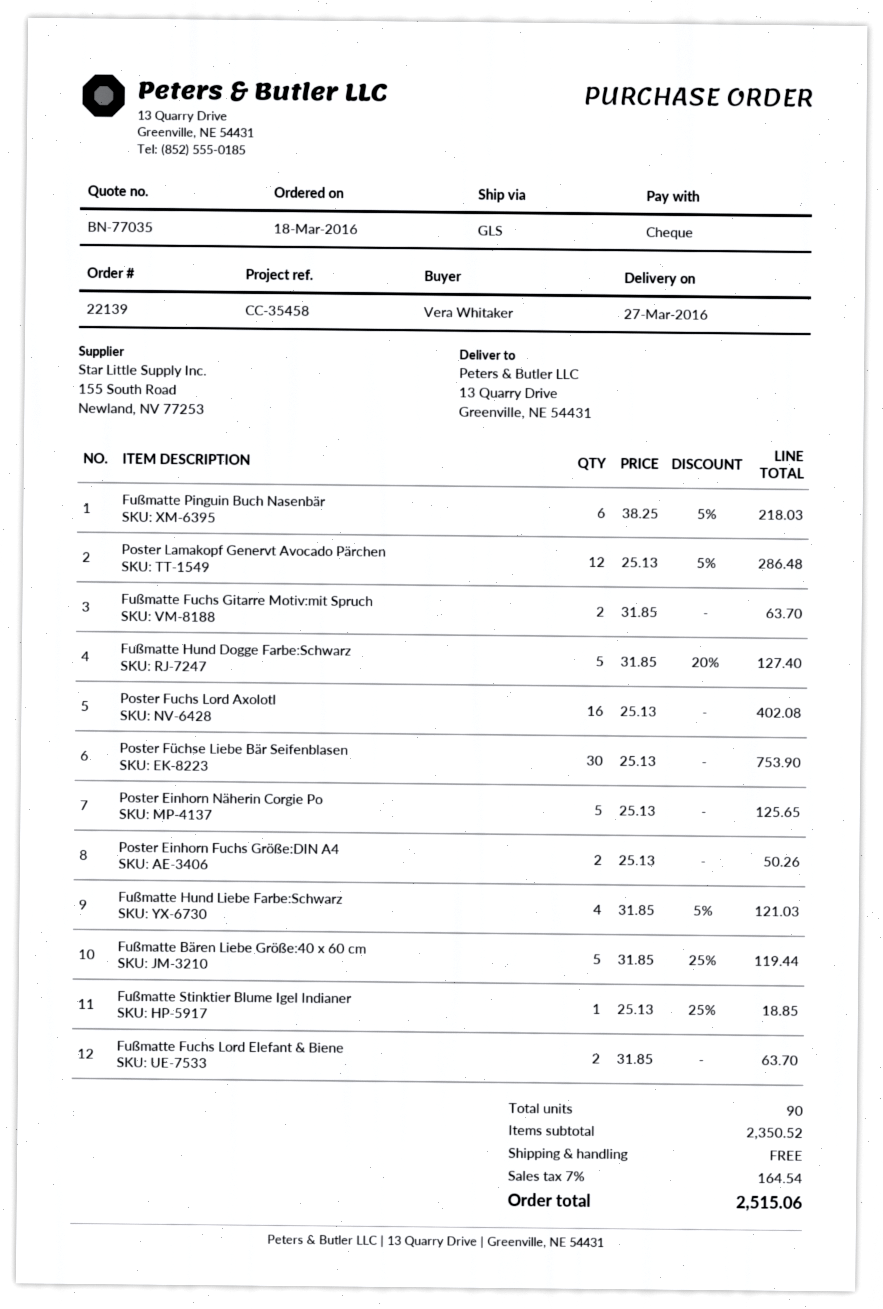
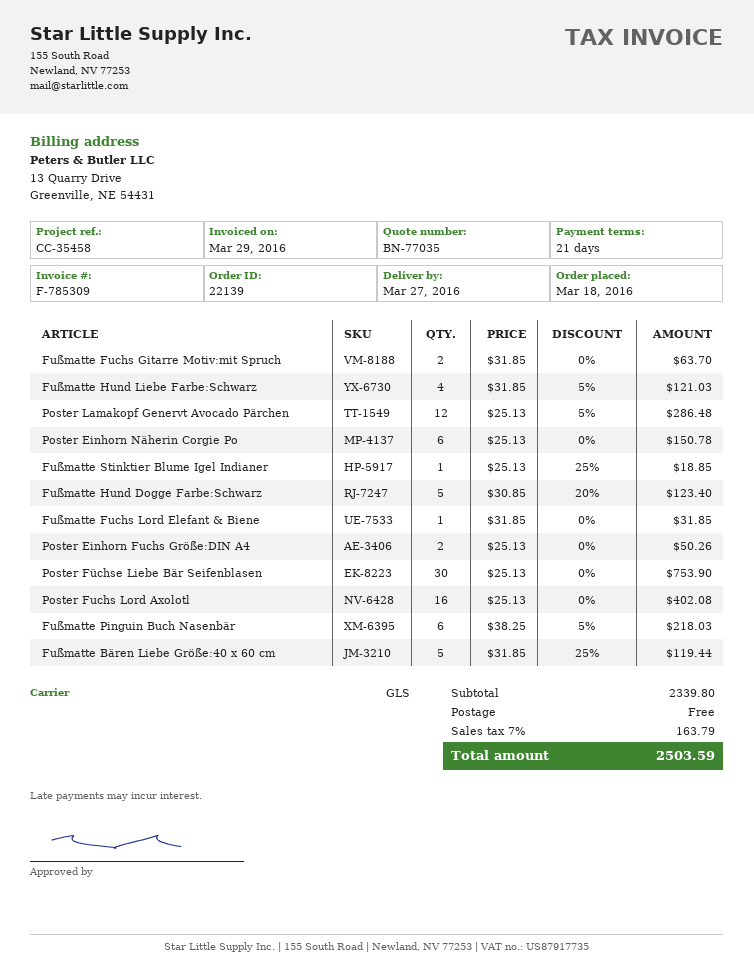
Fußmatte Hund Dogge Farbe:Schwarz: 5 x 31.85 - 20% = 127.40 -> 5 x 30.85 - 20% = 123.40
Poster Einhorn Näherin Corgie Po: 5 x 25.13 = 125.65 -> 6 x 25.13 = 150.78
Fußmatte Fuchs Lord Elefant & Biene: 2 x 31.85 = 63.70 -> 1 x 31.85 = 31.85
subtotal: 2350.52 -> 2339.80
tax: 7% = 164.54 -> 7% = 163.79
total: 2515.06 -> 2503.59

